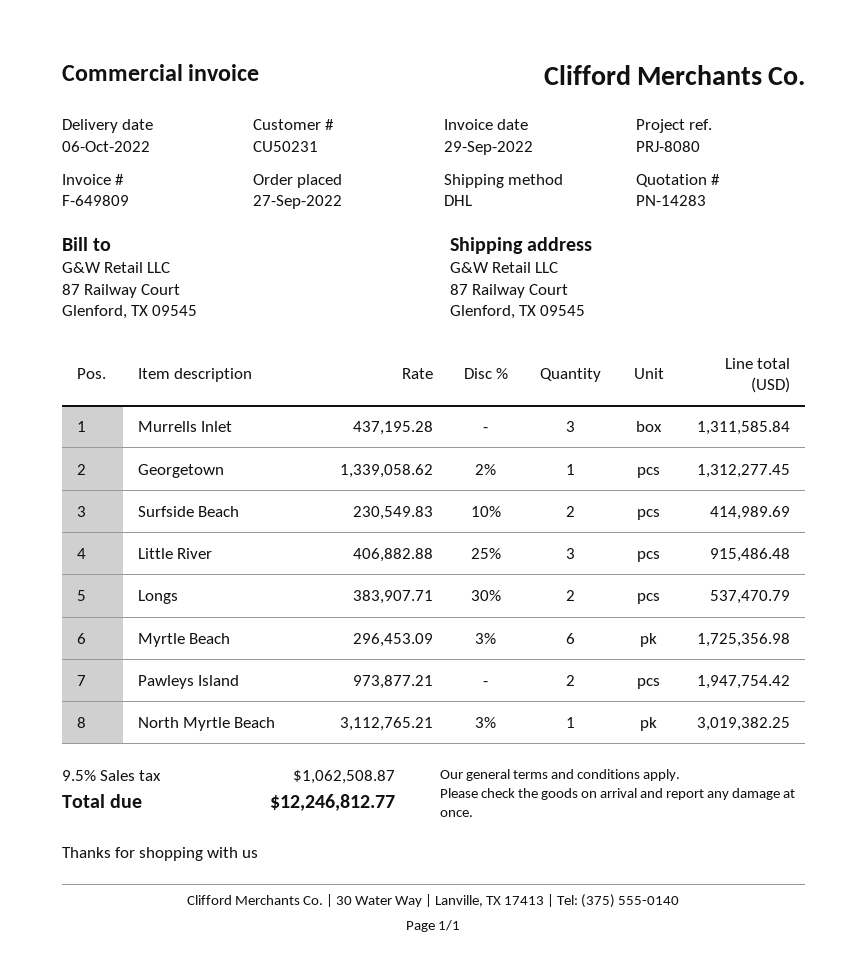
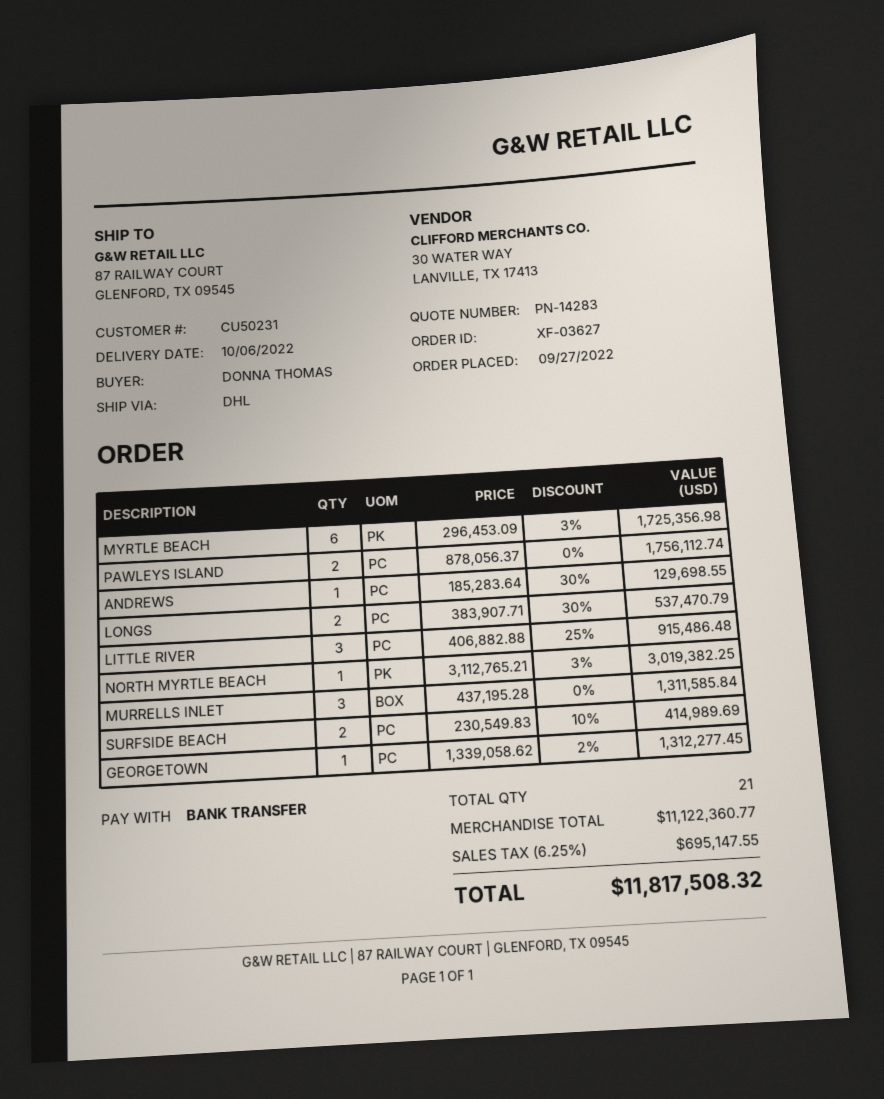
Pawleys Island: 2 x 973877.21 = 1947754.42 -> 2 x 878056.37 = 1756112.74
ANDREWS: none -> 1 x 185283.64 - 30% = 129698.55
tax: 9.5% = 1062508.87 -> 6.25% = 695147.55
total: 12246812.77 -> 11817508.32

